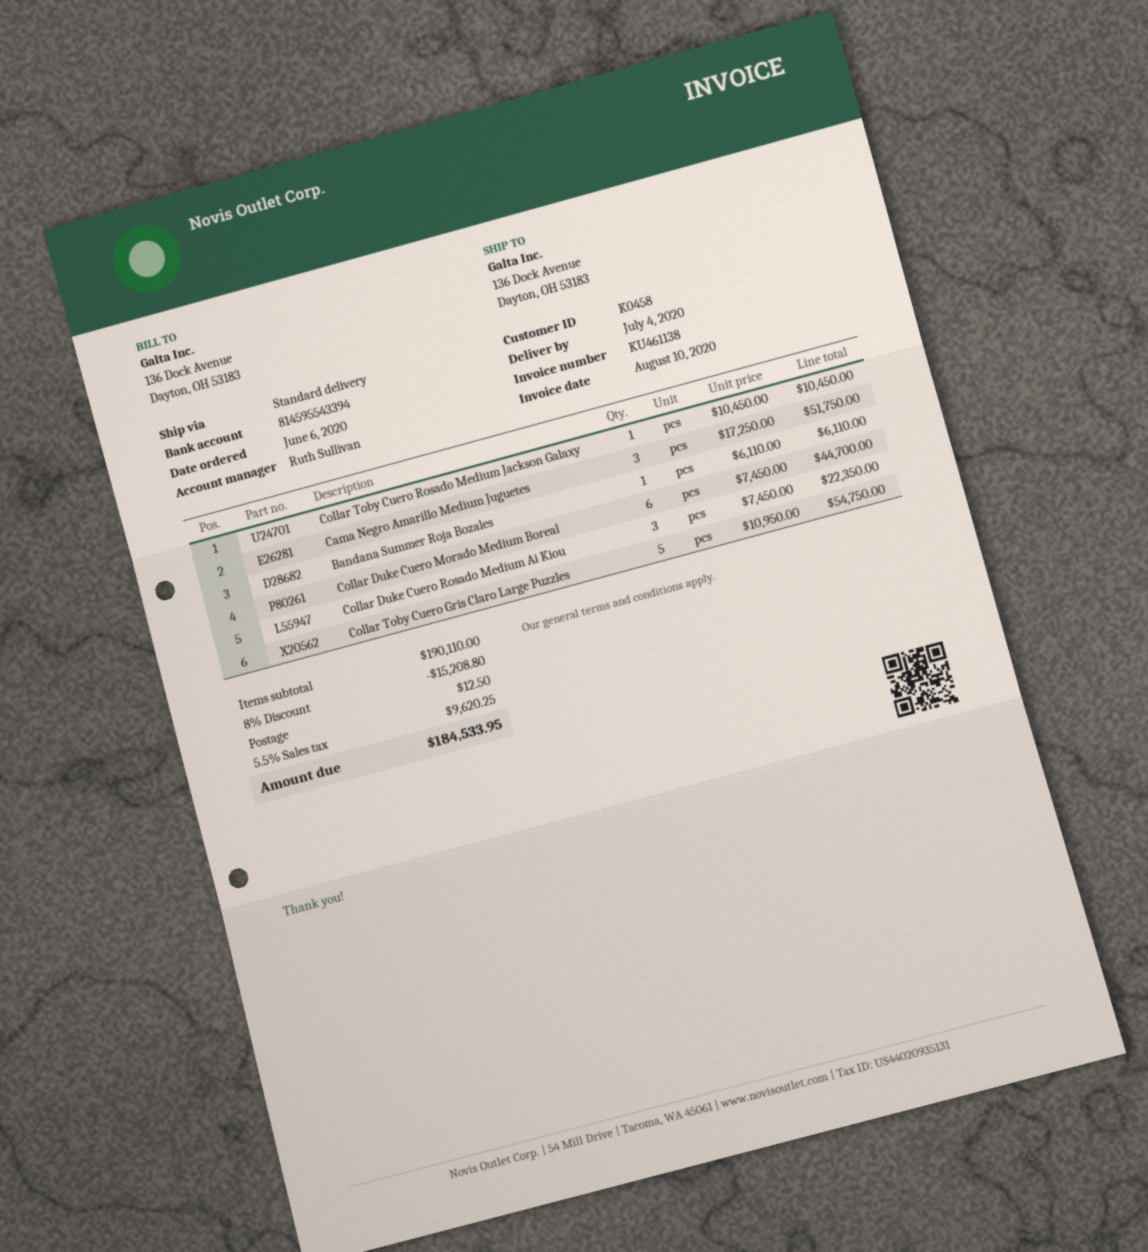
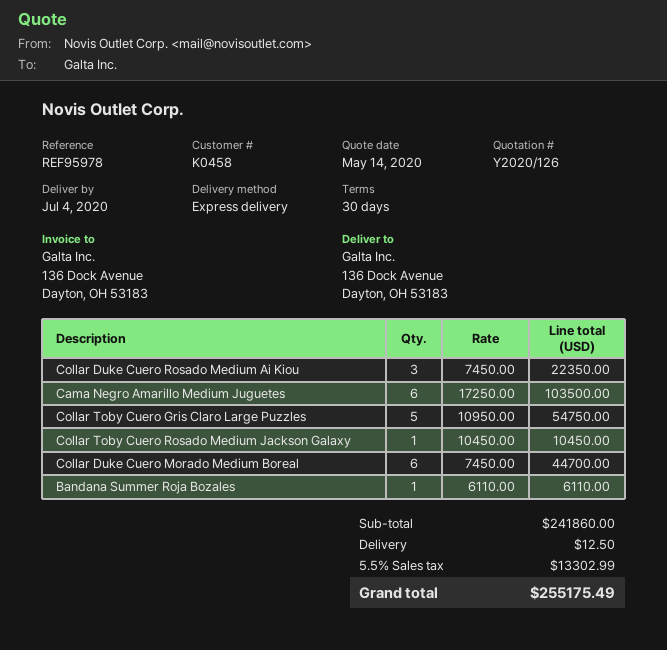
shipping method: standard -> express
Cama Negro Amarillo Medium Juguetes: 3 x 17250.00 = 51750.00 -> 6 x 17250.00 = 103500.00
subtotal: 190110.00 -> 241860.00
discount: 8% = 15208.80 -> none
tax: 5.5% = 9620.25 -> 5.5% = 13302.99
total: 184533.95 -> 255175.49

